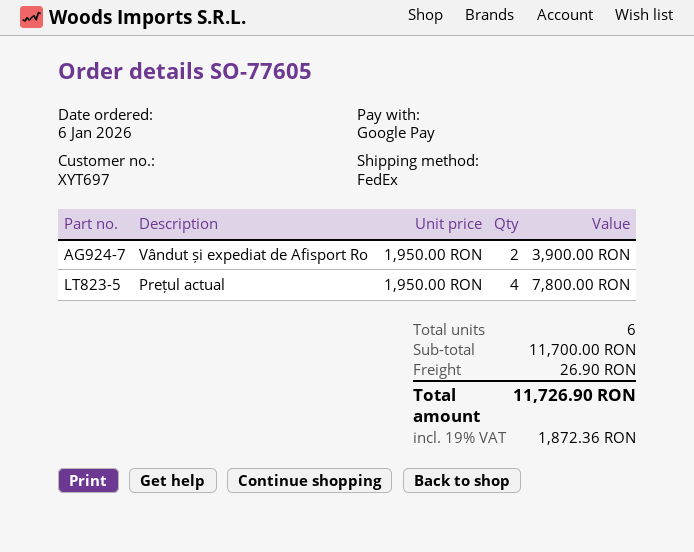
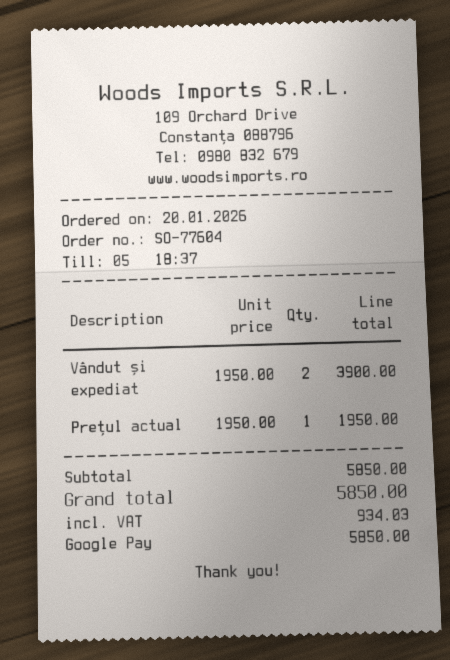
order number: SO-77605 -> SO-77604
order date: 2026-01-06 -> 2026-01-20
Prețul actual: 4 x 1950.00 = 7800.00 -> 1 x 1950.00 = 1950.00
subtotal: 11700.00 -> 5850.00
shipping: 26.90 -> none
tax: 1872.36 -> 934.03
total: 11726.90 -> 5850.00

